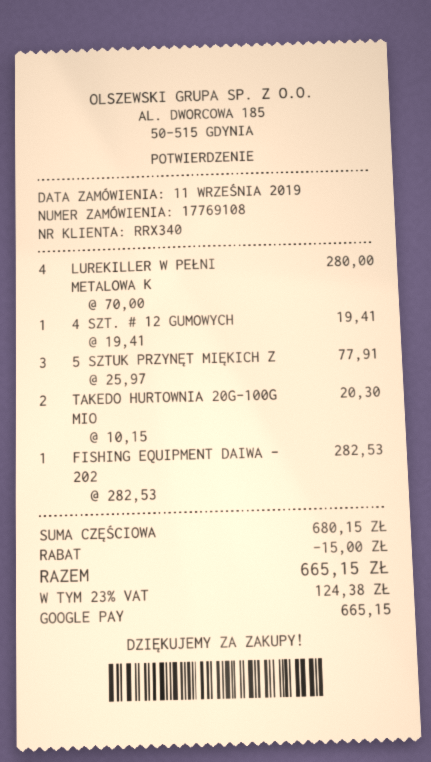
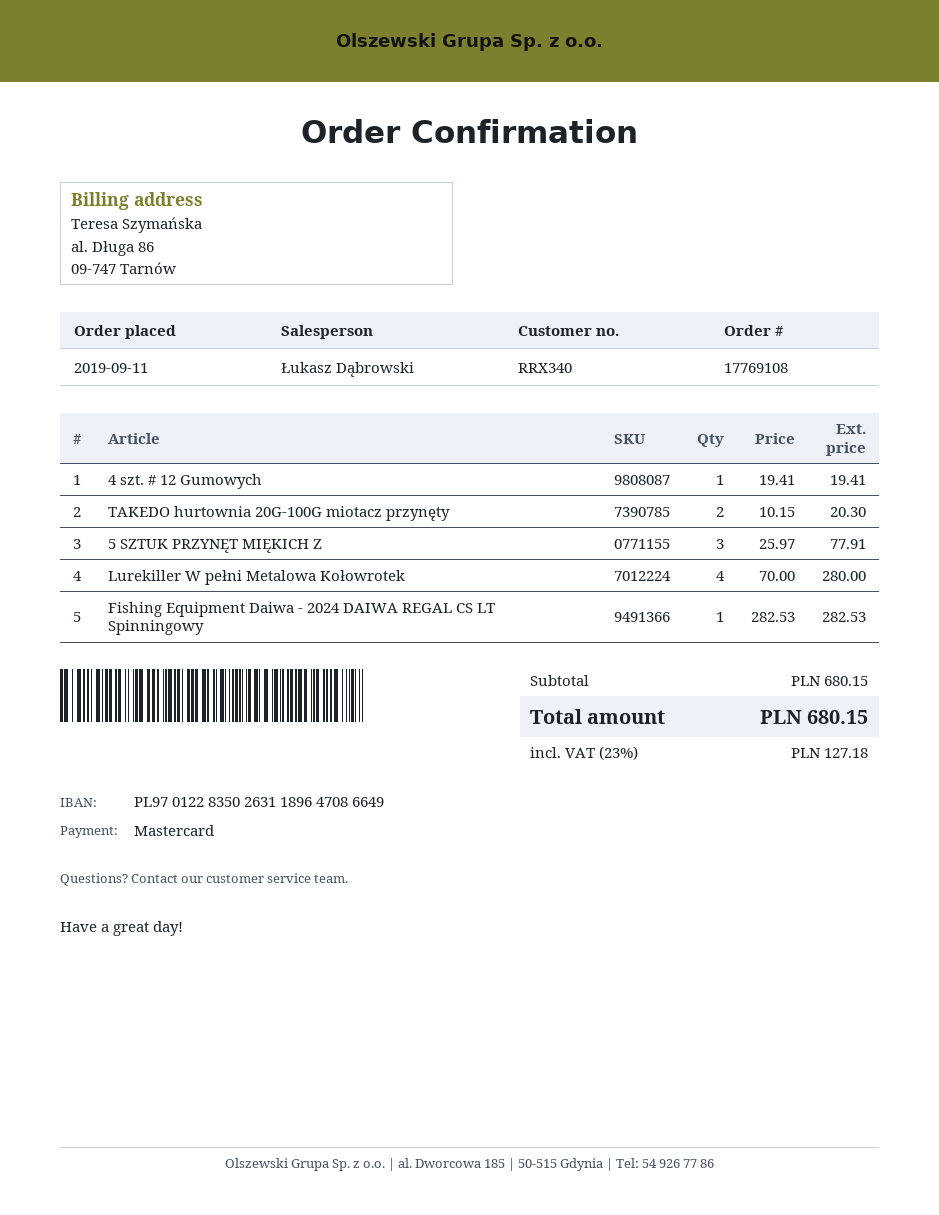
payment method: Google Pay -> Mastercard
discount: 15.00 -> none
tax: 23% = 124.38 -> 23% = 127.18
total: 665.15 -> 680.15

